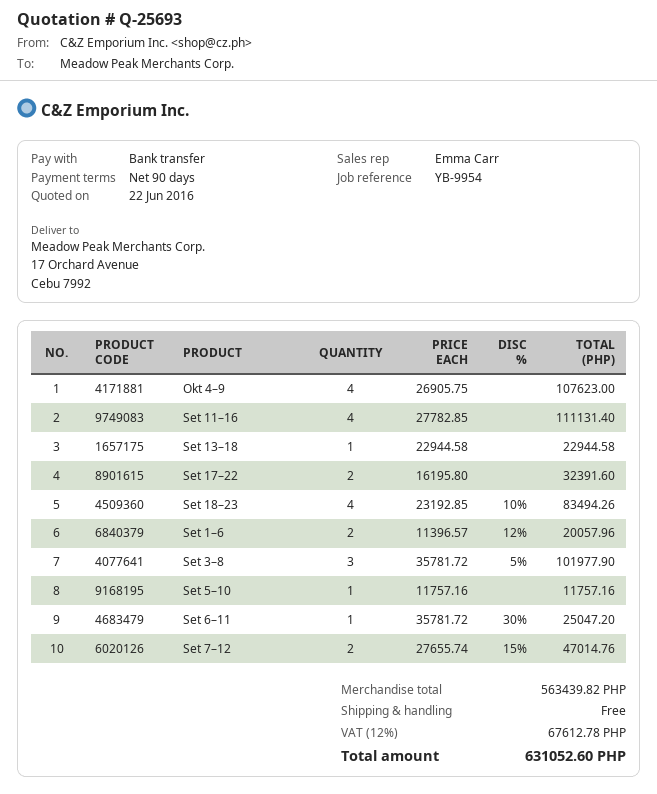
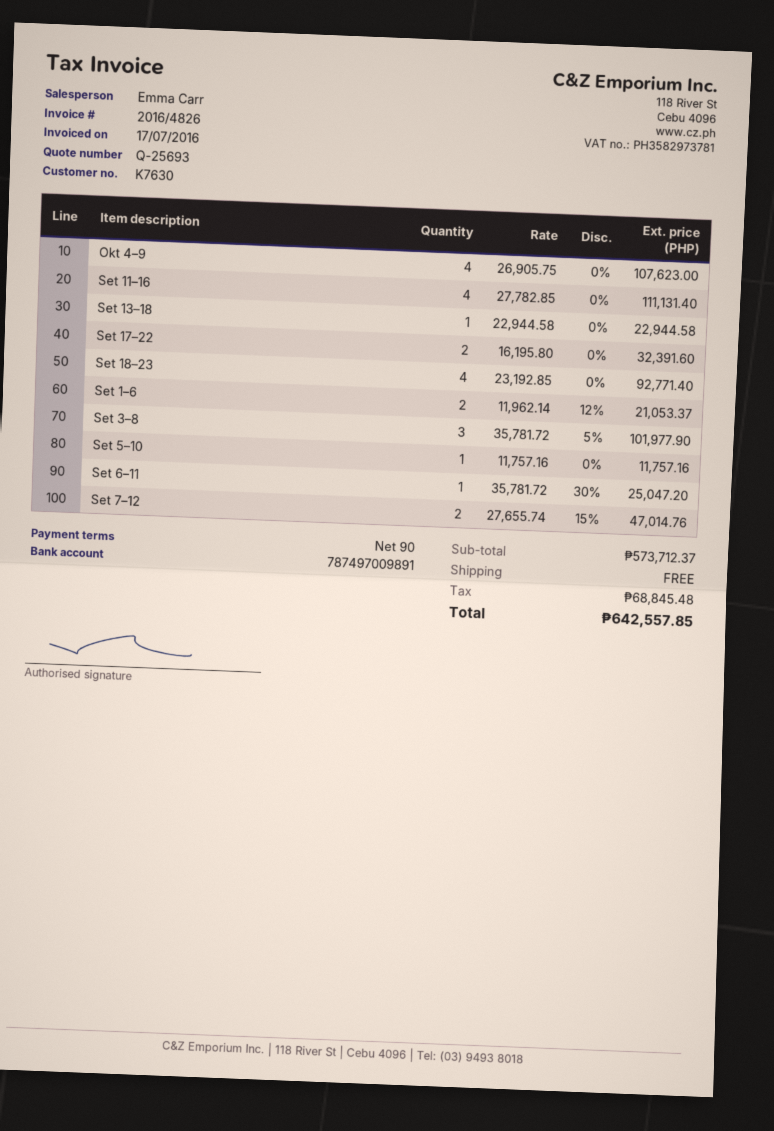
Set 18–23: 4 x 23192.85 - 10% = 83494.26 -> 4 x 23192.85 = 92771.40
Set 1–6: 2 x 11396.57 - 12% = 20057.96 -> 2 x 11962.14 - 12% = 21053.37
subtotal: 563439.82 -> 573712.37
tax: 67612.78 -> 68845.48
total: 631052.60 -> 642557.85

